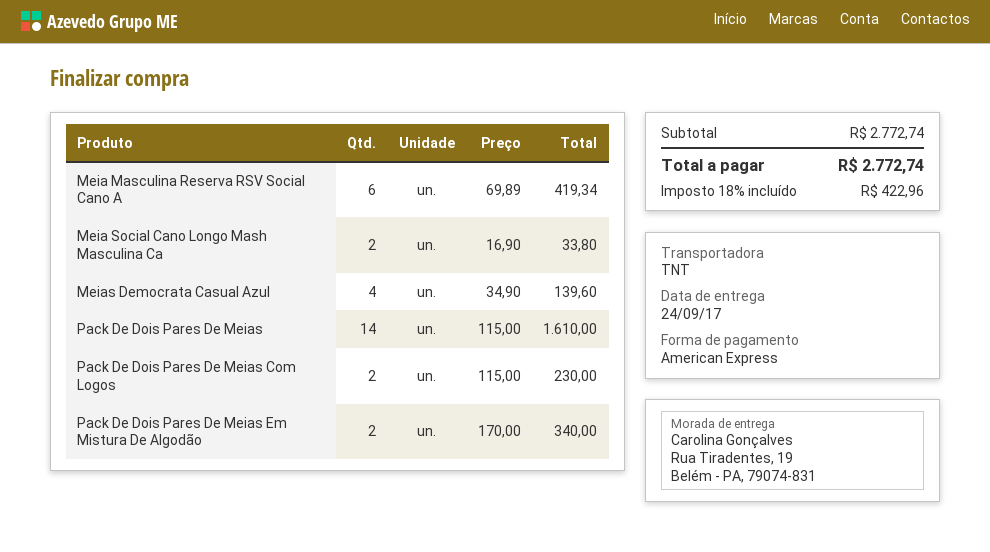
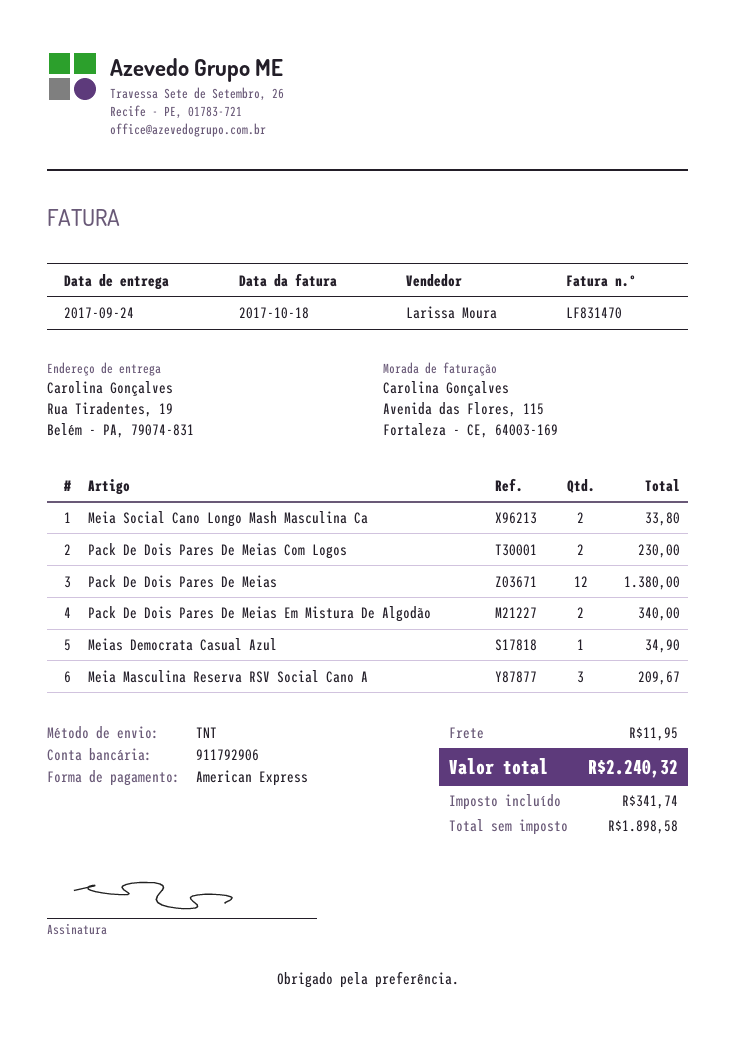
Meia Masculina Reserva RSV Social Cano A: 6 for 419.34 -> 3 for 209.67
Meias Democrata Casual Azul: 4 for 139.60 -> 1 for 34.90
Pack De Dois Pares De Meias: 14 for 1610.00 -> 12 for 1380.00
shipping: none -> 11.95
tax: 422.96 -> 341.74
total: 2772.74 -> 2240.32

